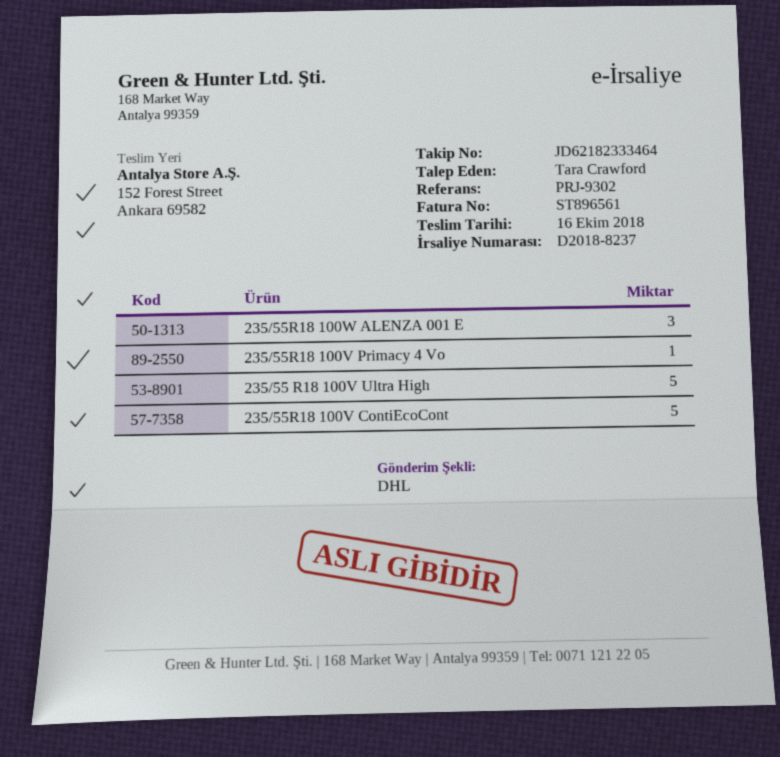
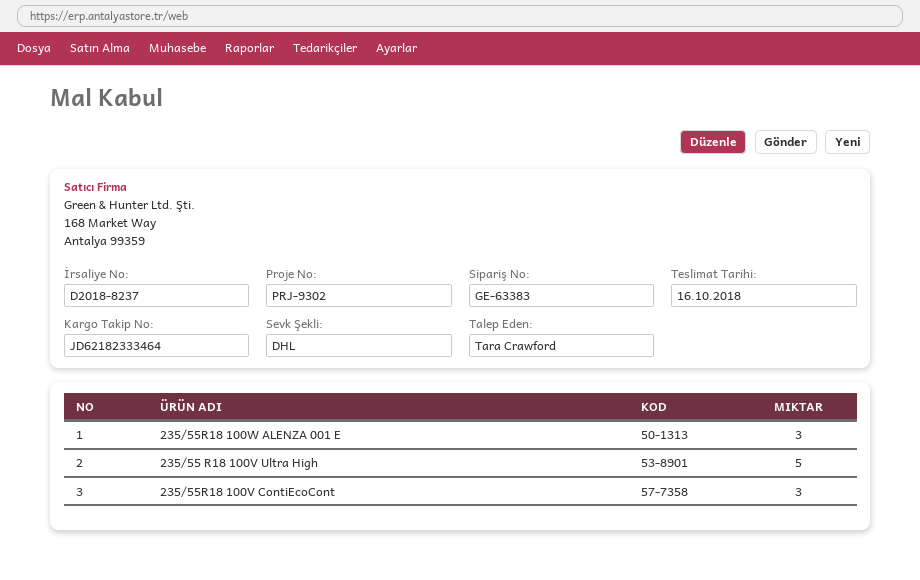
235/55R18 100V Primacy 4 Vo: 1 -> none
235/55R18 100V ContiEcoCont: 5 -> 3

